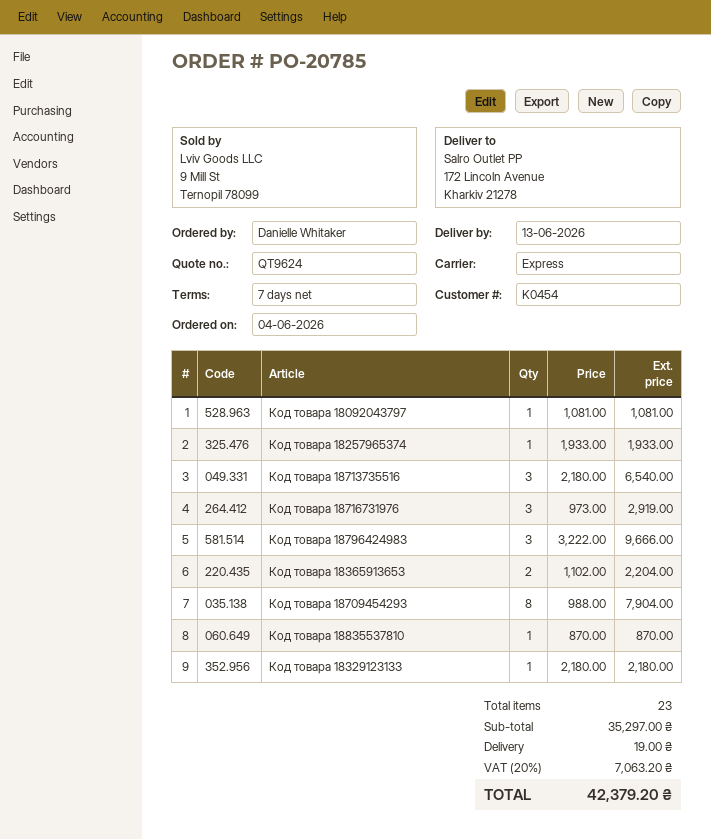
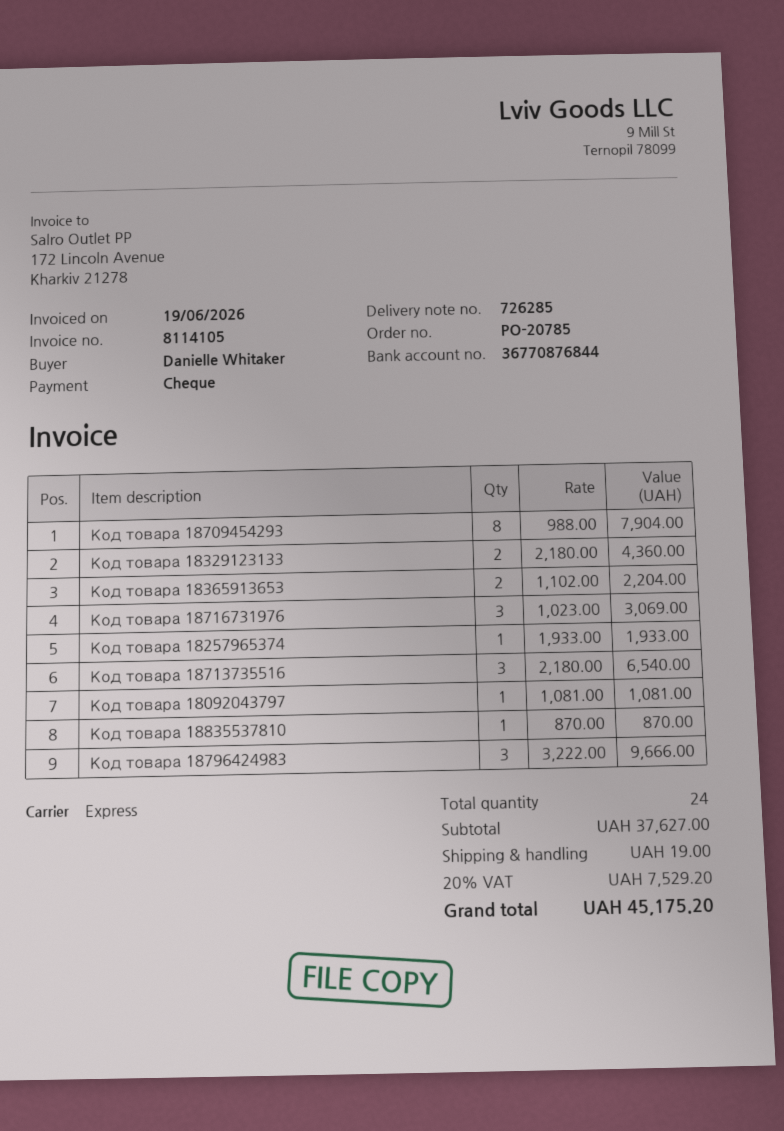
Код товара 18716731976: 3 x 973.00 = 2919.00 -> 3 x 1023.00 = 3069.00
Код товара 18329123133: 1 x 2180.00 = 2180.00 -> 2 x 2180.00 = 4360.00
total quantity: 23 -> 24
subtotal: 35297.00 -> 37627.00
tax: 20% = 7063.20 -> 20% = 7529.20
total: 42379.20 -> 45175.20

